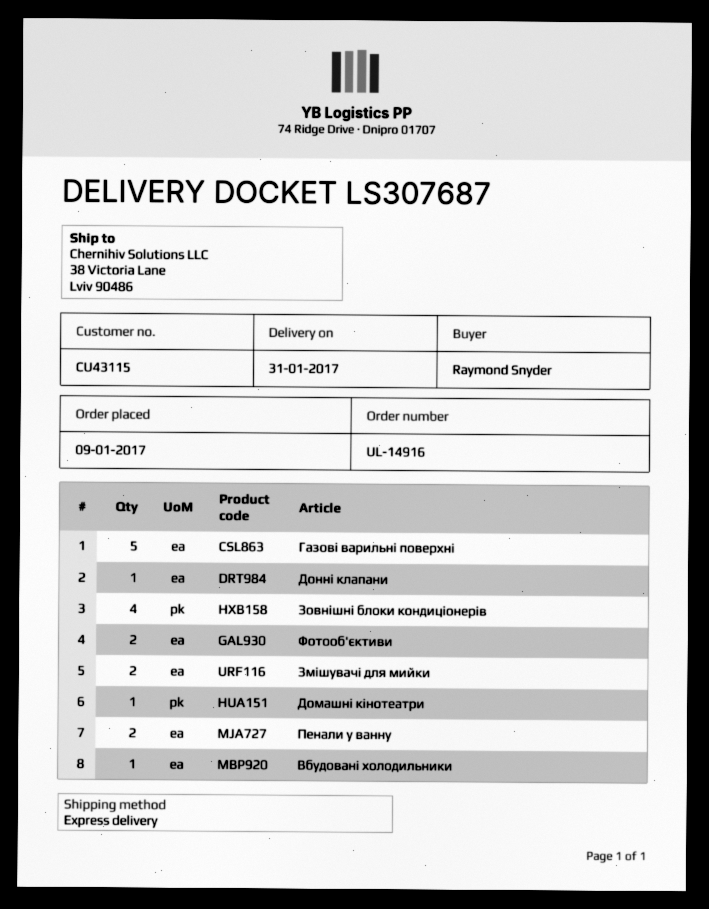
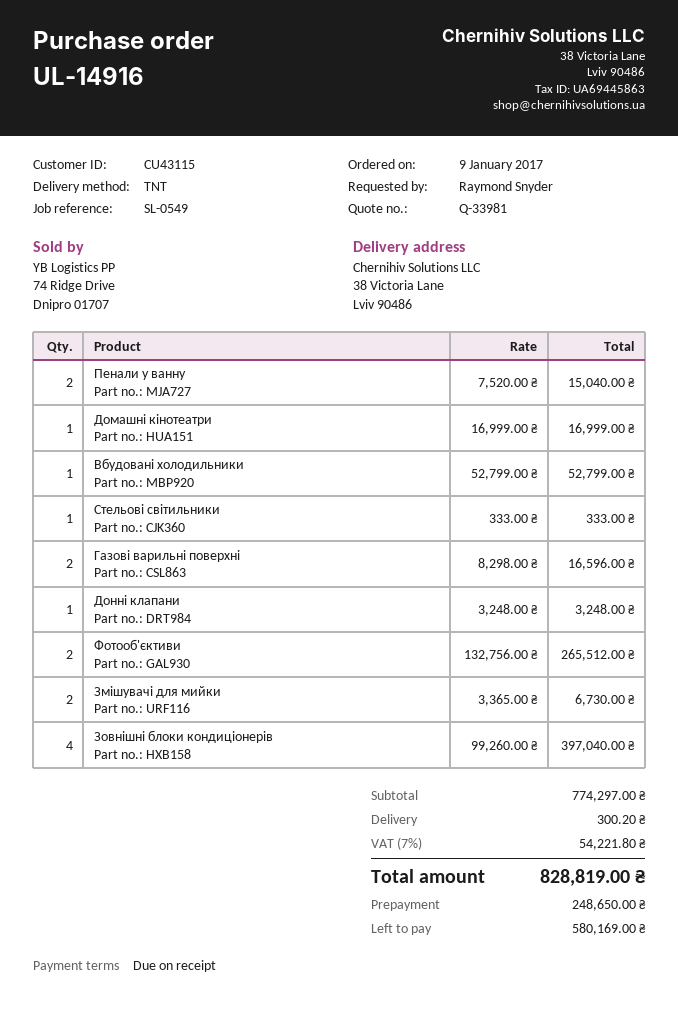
shipping method: express -> TNT
Газові варильні поверхні: 5 -> 2
Стельові світильники: none -> 1

